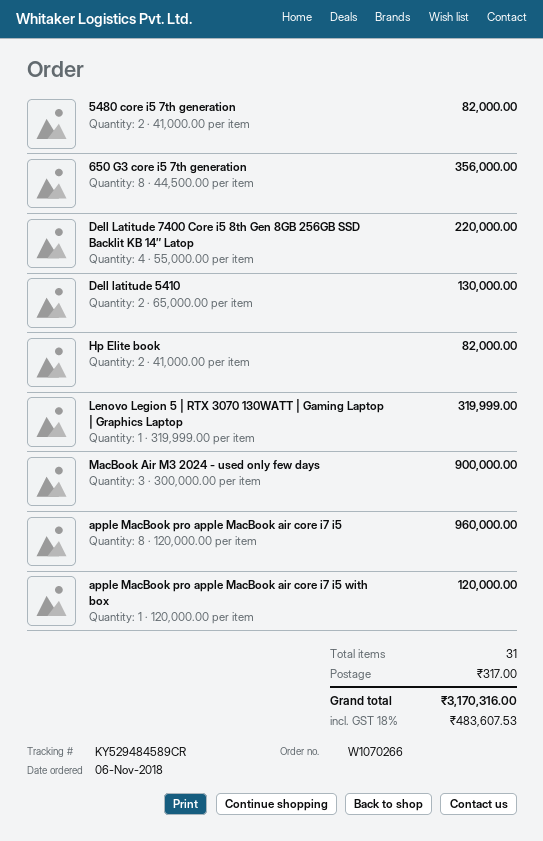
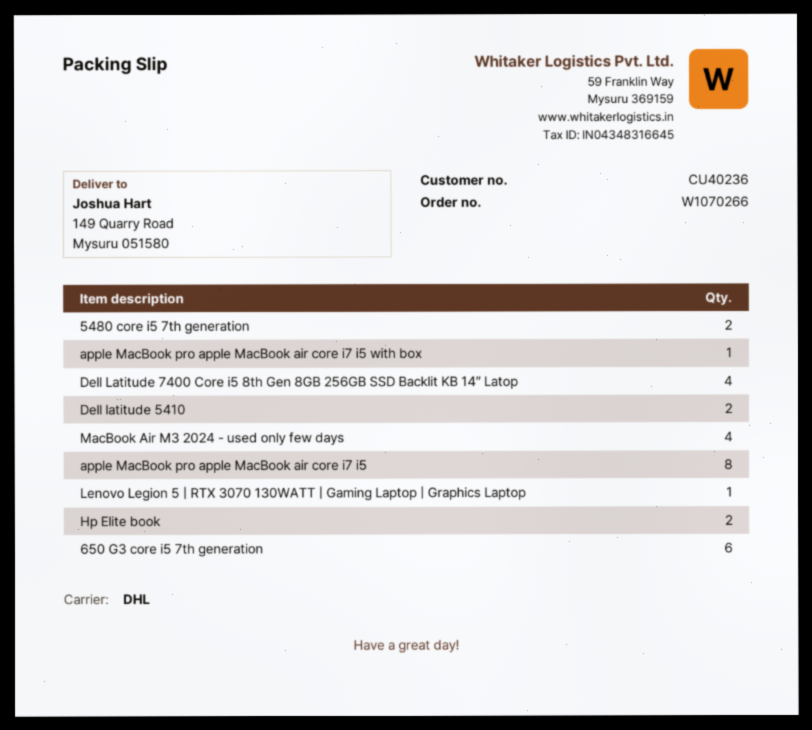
650 G3 core i5 7th generation: 8 -> 6
MacBook Air M3 2024 - used only few days: 3 -> 4

